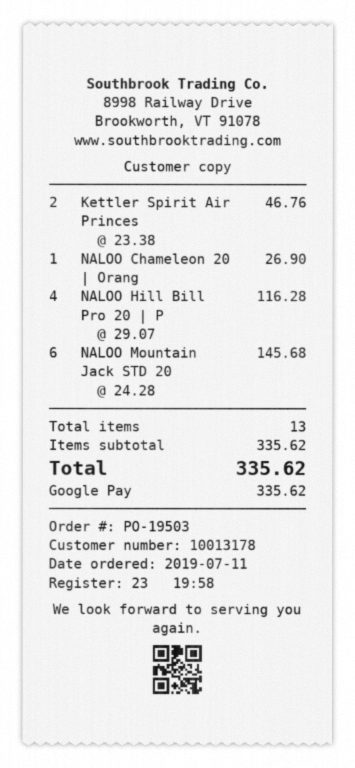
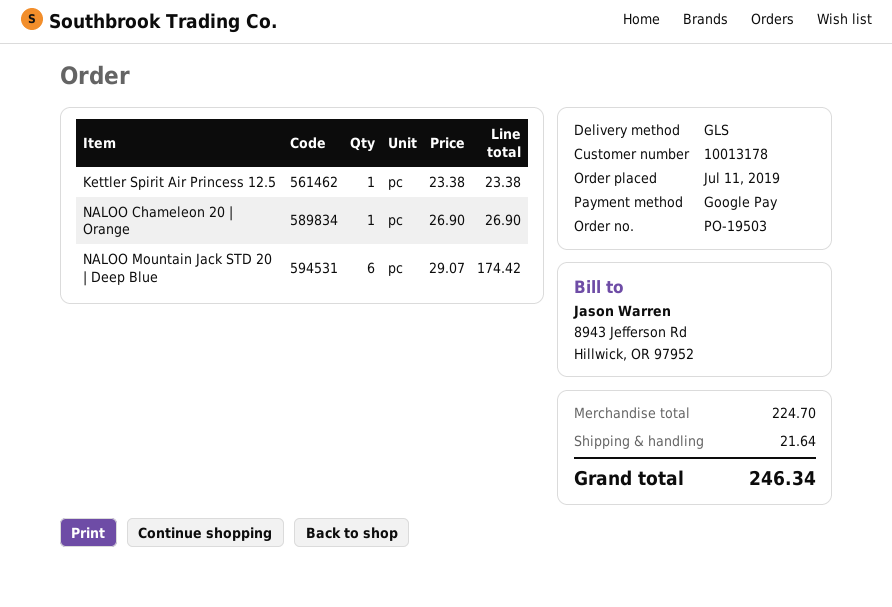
Kettler Spirit Air Princes: 2 x 23.38 = 46.76 -> 1 x 23.38 = 23.38
NALOO Hill Bill Pro 20 | P: 4 x 29.07 = 116.28 -> none
NALOO Mountain Jack STD 20: 6 x 24.28 = 145.68 -> 6 x 29.07 = 174.42
subtotal: 335.62 -> 224.70
shipping: none -> 21.64
total: 335.62 -> 246.34

